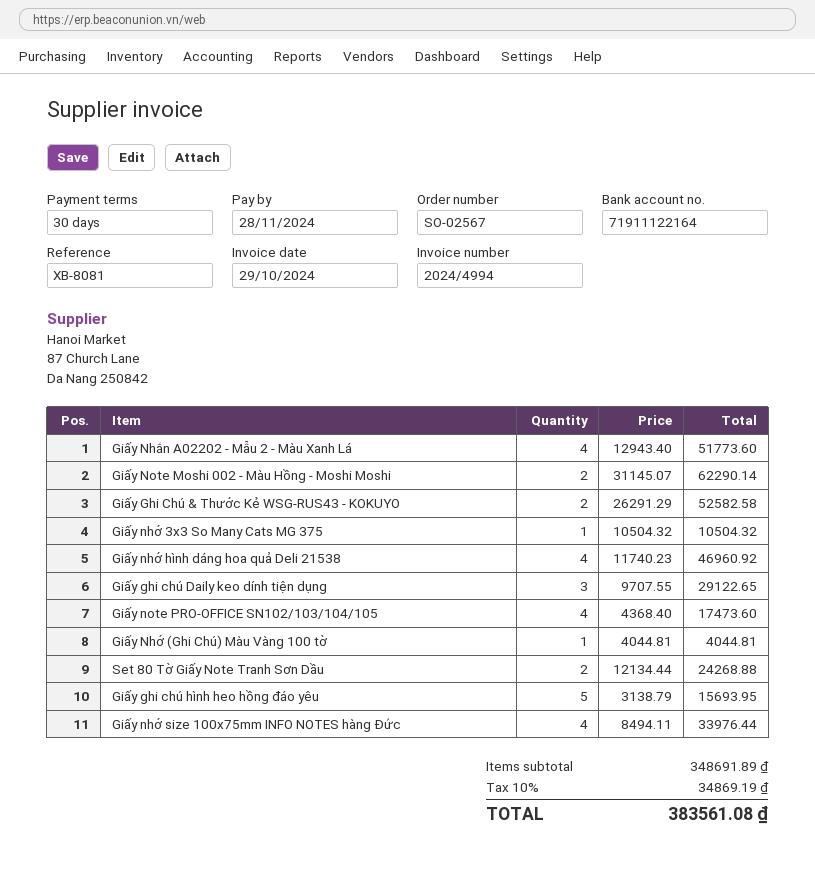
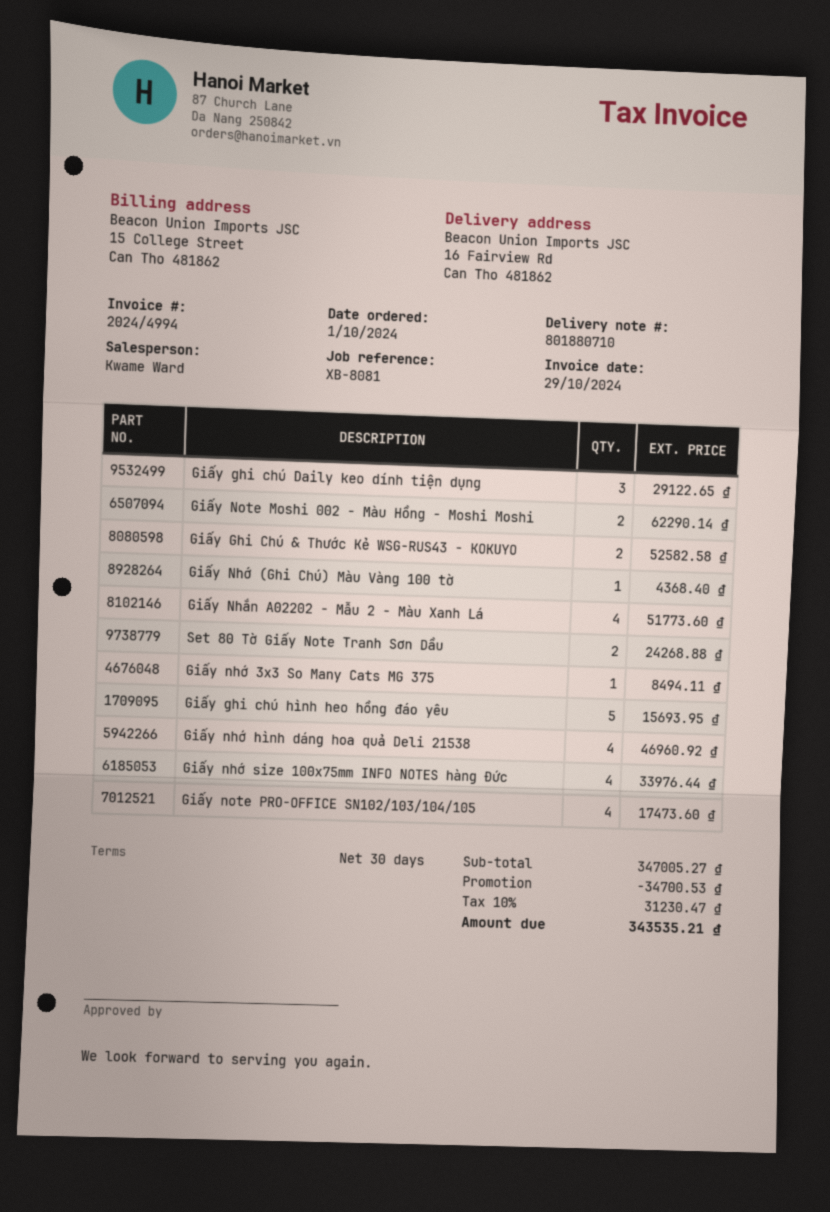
Giấy nhớ 3x3 So Many Cats MG 375: 1 for 10504.32 -> 1 for 8494.11
Giấy Nhớ (Ghi Chú) Màu Vàng 100 tờ: 1 for 4044.81 -> 1 for 4368.40
subtotal: 348691.89 -> 347005.27
discount: none -> 34700.53
tax: 10% = 34869.19 -> 10% = 31230.47
total: 383561.08 -> 343535.21

